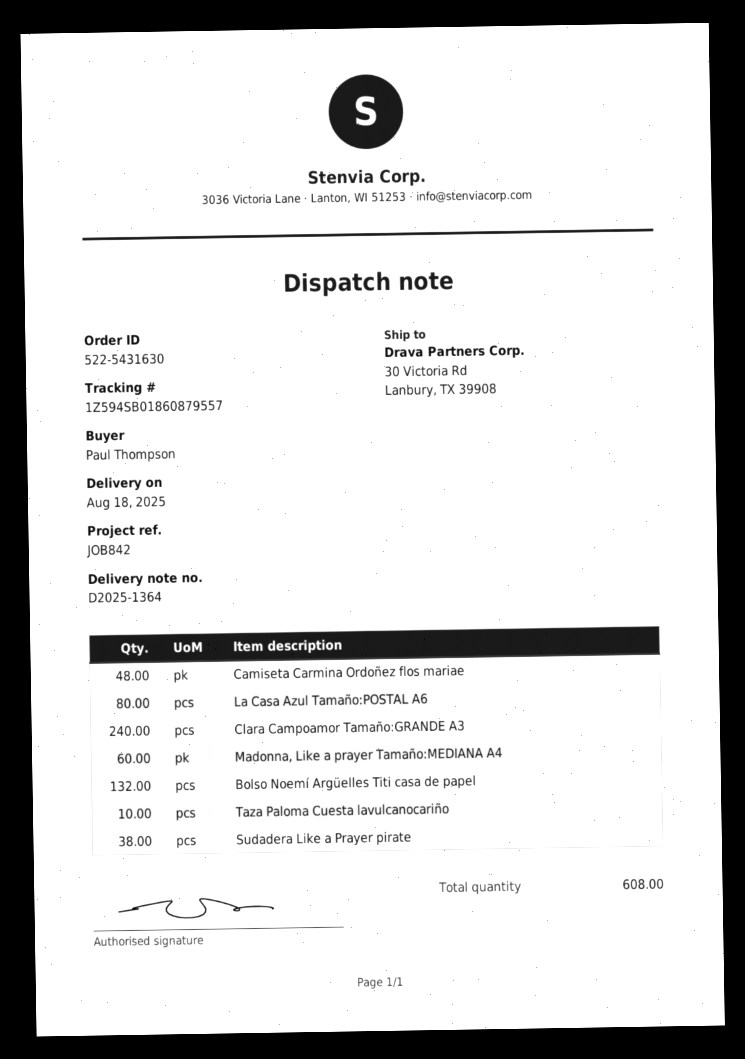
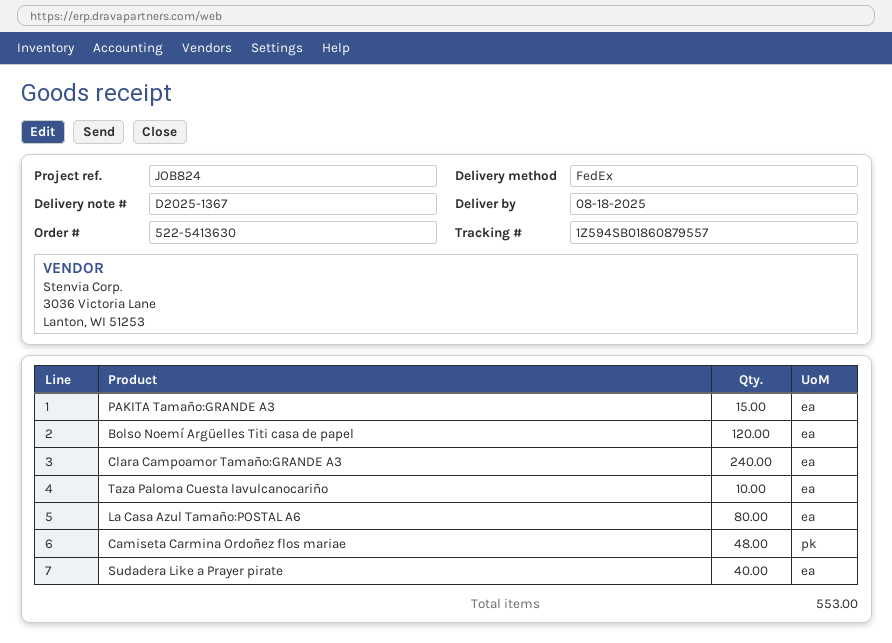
order number: 522-5431630 -> 522-5413630
delivery note number: D2025-1364 -> D2025-1367
reference: JOB842 -> JOB824
Madonna, Like a prayer Tamaño:MEDIANA A4: 60 -> none
Bolso Noemí Argüelles Titi casa de papel: 132 -> 120
Sudadera Like a Prayer pirate: 38 -> 40
PAKITA Tamaño:GRANDE A3: none -> 15
total quantity: 608 -> 553

